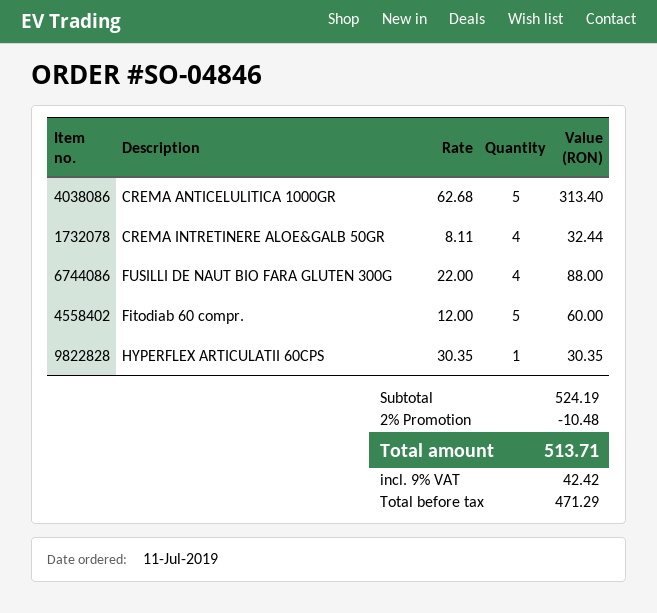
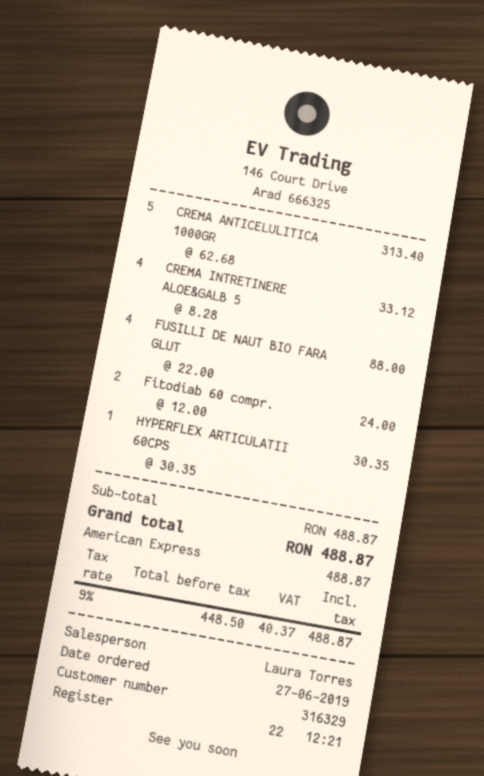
order date: 2019-07-11 -> 2019-06-27
CREMA INTRETINERE ALOE&GALB 50GR: 4 x 8.11 = 32.44 -> 4 x 8.28 = 33.12
Fitodiab 60 compr.: 5 x 12.00 = 60.00 -> 2 x 12.00 = 24.00
subtotal: 524.19 -> 488.87
discount: 2% = 10.48 -> none
net: 471.29 -> 448.50
tax: 9% = 42.42 -> 9% = 40.37
total: 513.71 -> 488.87

